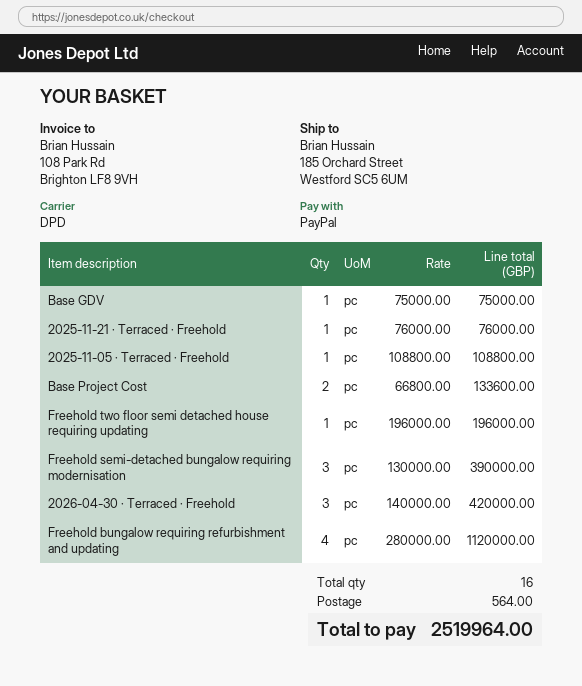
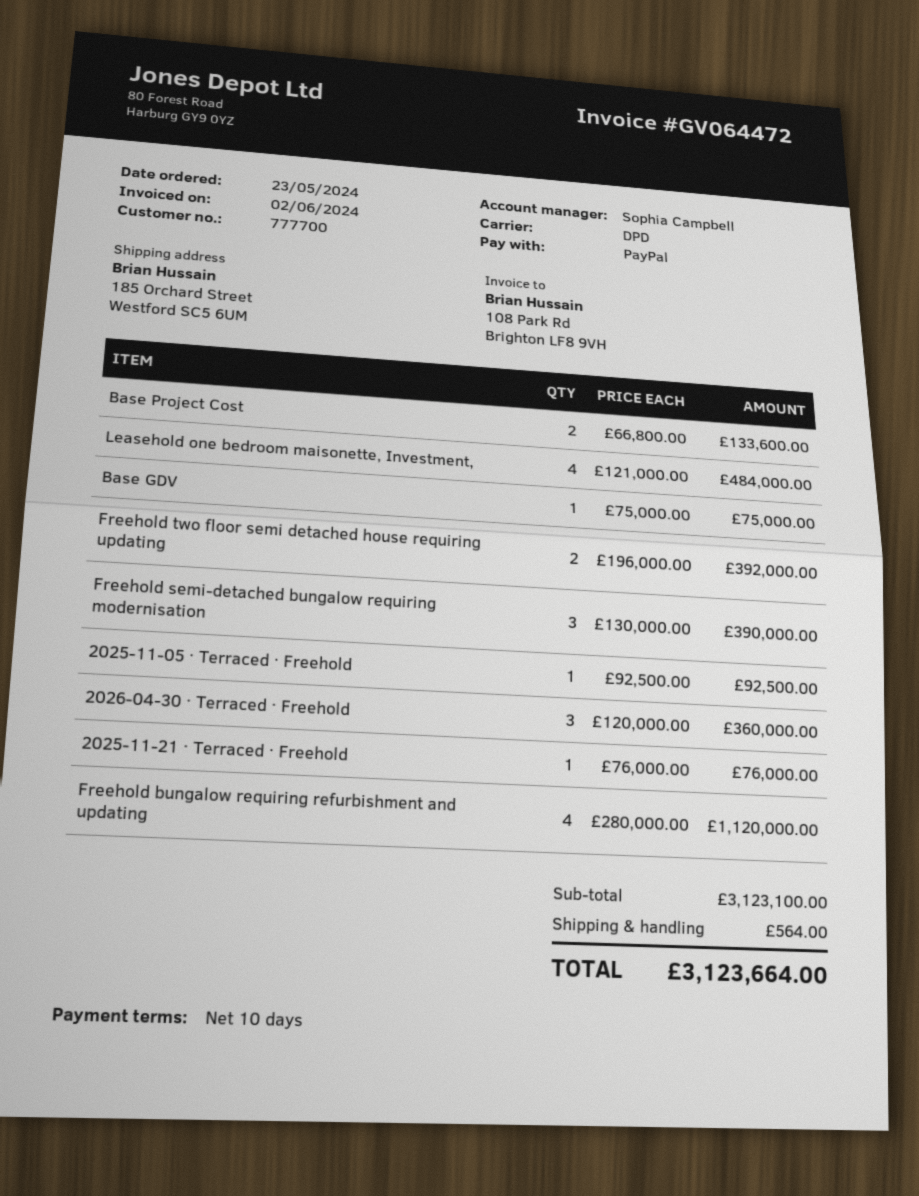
2025-11-05 · Terraced · Freehold: 1 x 108800.00 = 108800.00 -> 1 x 92500.00 = 92500.00
Freehold two floor semi detached house requiring updating: 1 x 196000.00 = 196000.00 -> 2 x 196000.00 = 392000.00
2026-04-30 · Terraced · Freehold: 3 x 140000.00 = 420000.00 -> 3 x 120000.00 = 360000.00
Leasehold one bedroom maisonette, Investment,: none -> 4 x 121000.00 = 484000.00
total: 2519964.00 -> 3123664.00

